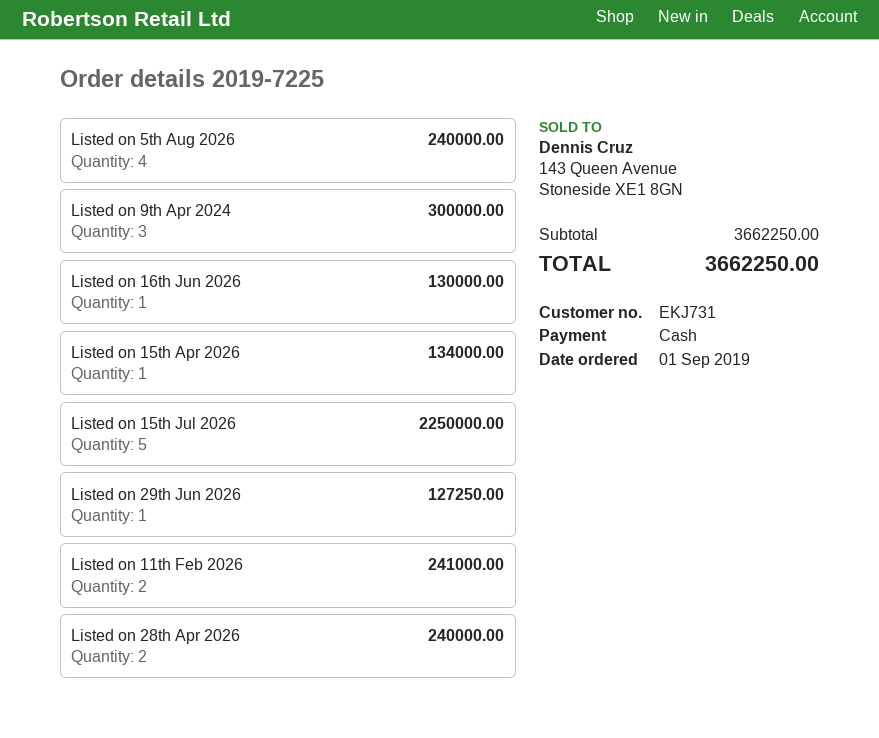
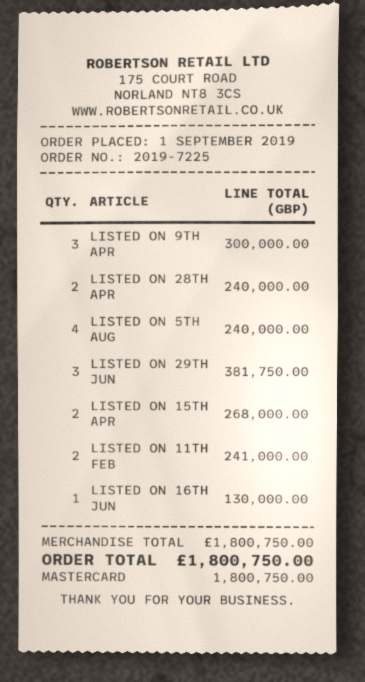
payment method: cash -> Mastercard
Listed on 15th Apr 2026: 1 for 134000.00 -> 2 for 268000.00
Listed on 15th Jul 2026: 5 for 2250000.00 -> none
Listed on 29th Jun 2026: 1 for 127250.00 -> 3 for 381750.00
subtotal: 3662250.00 -> 1800750.00
total: 3662250.00 -> 1800750.00

